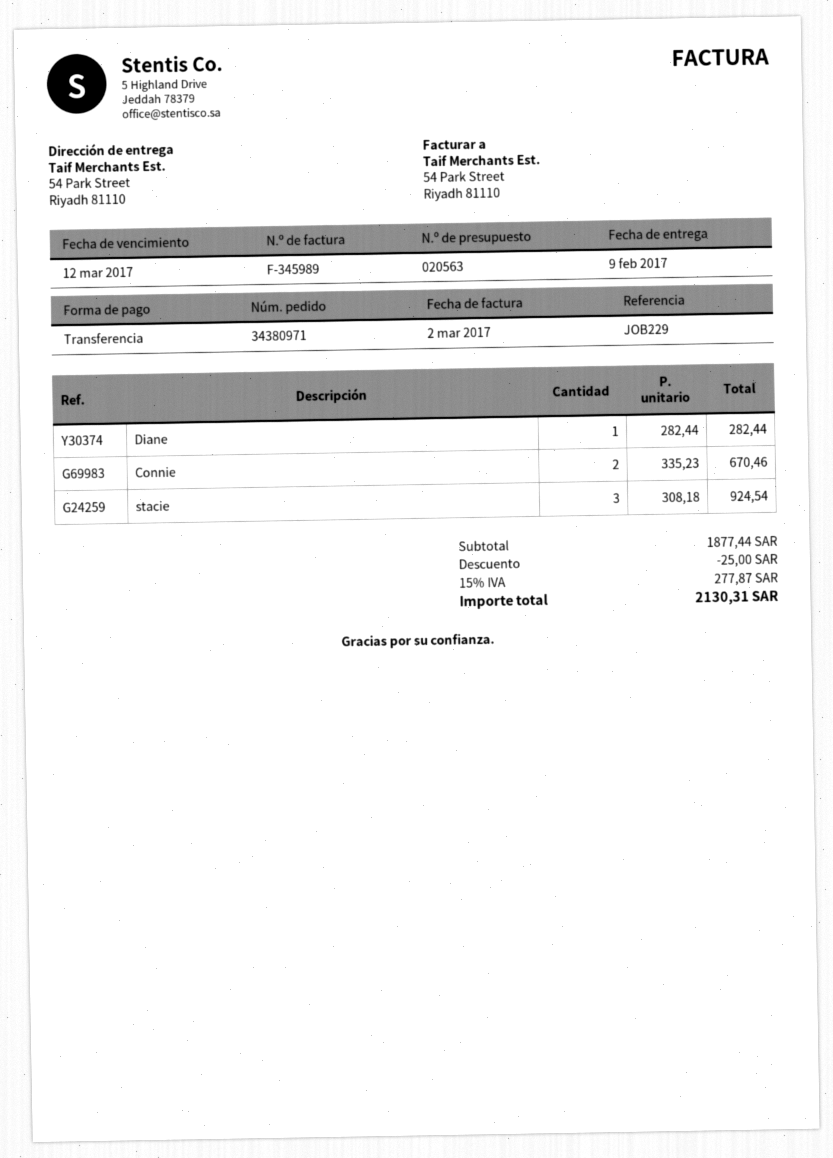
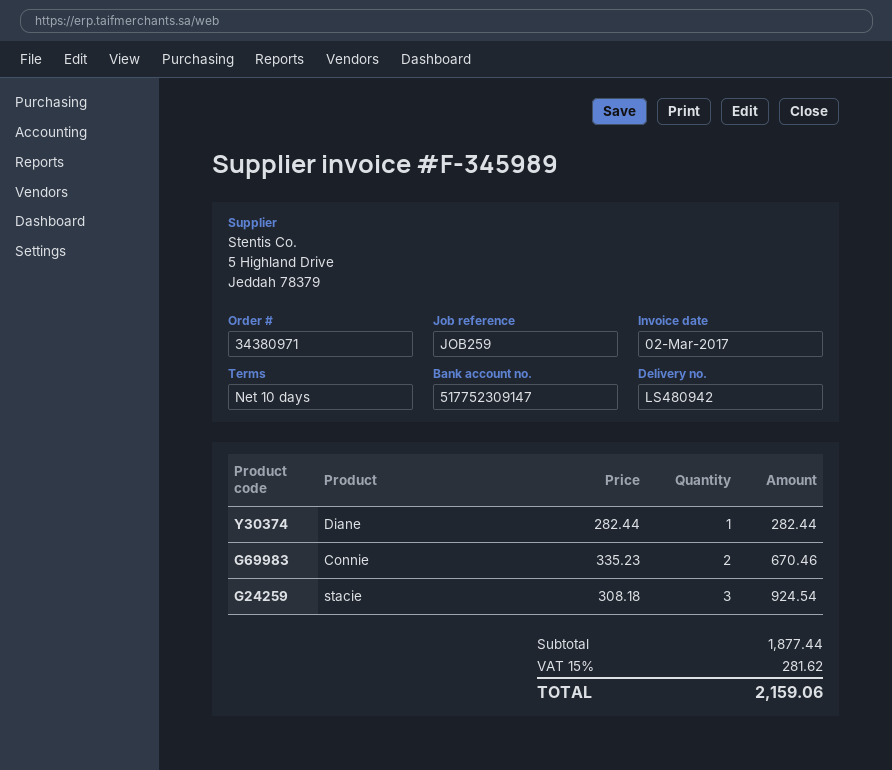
reference: JOB229 -> JOB259
discount: 25.00 -> none
tax: 15% = 277.87 -> 15% = 281.62
total: 2130.31 -> 2159.06

